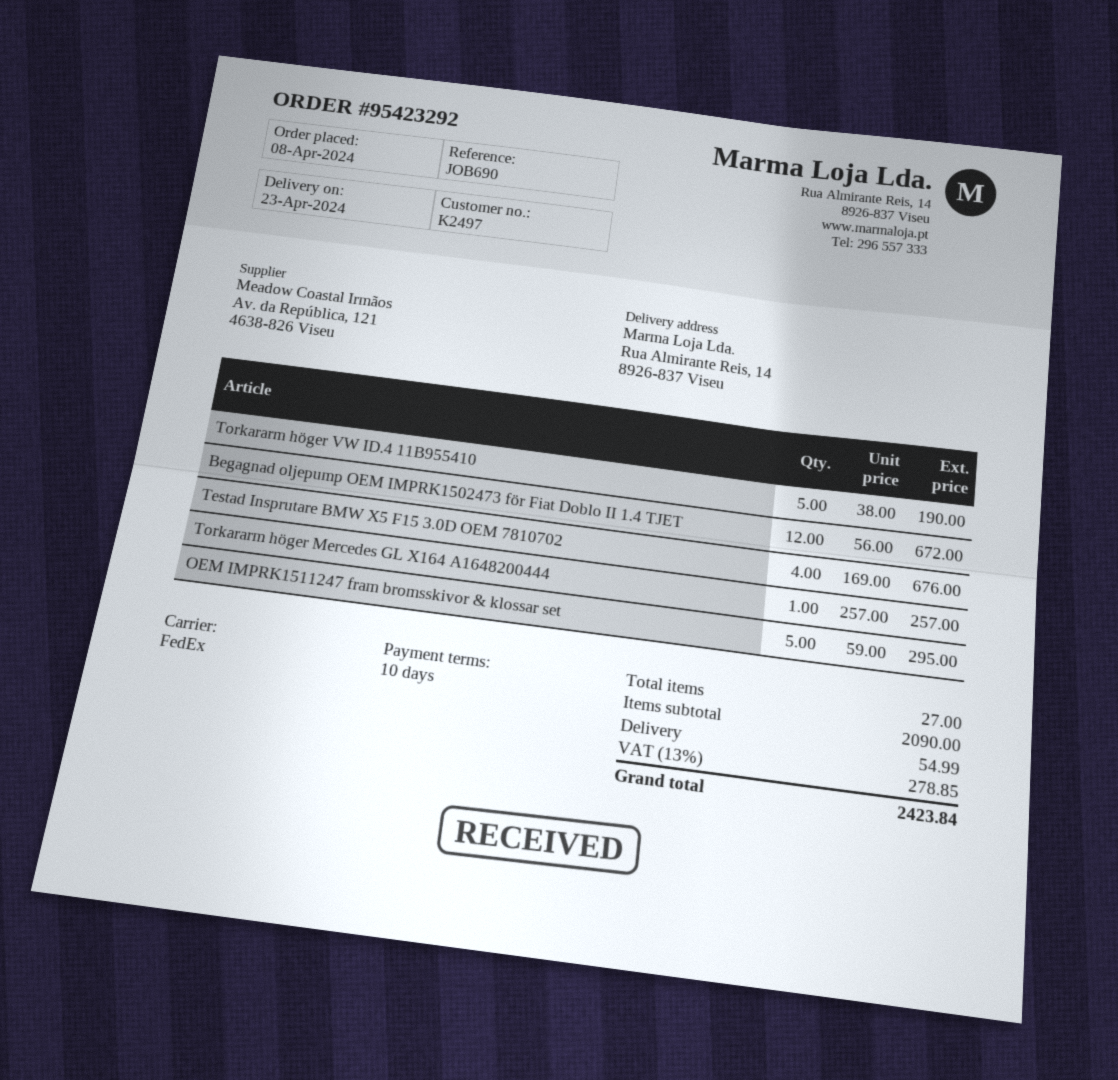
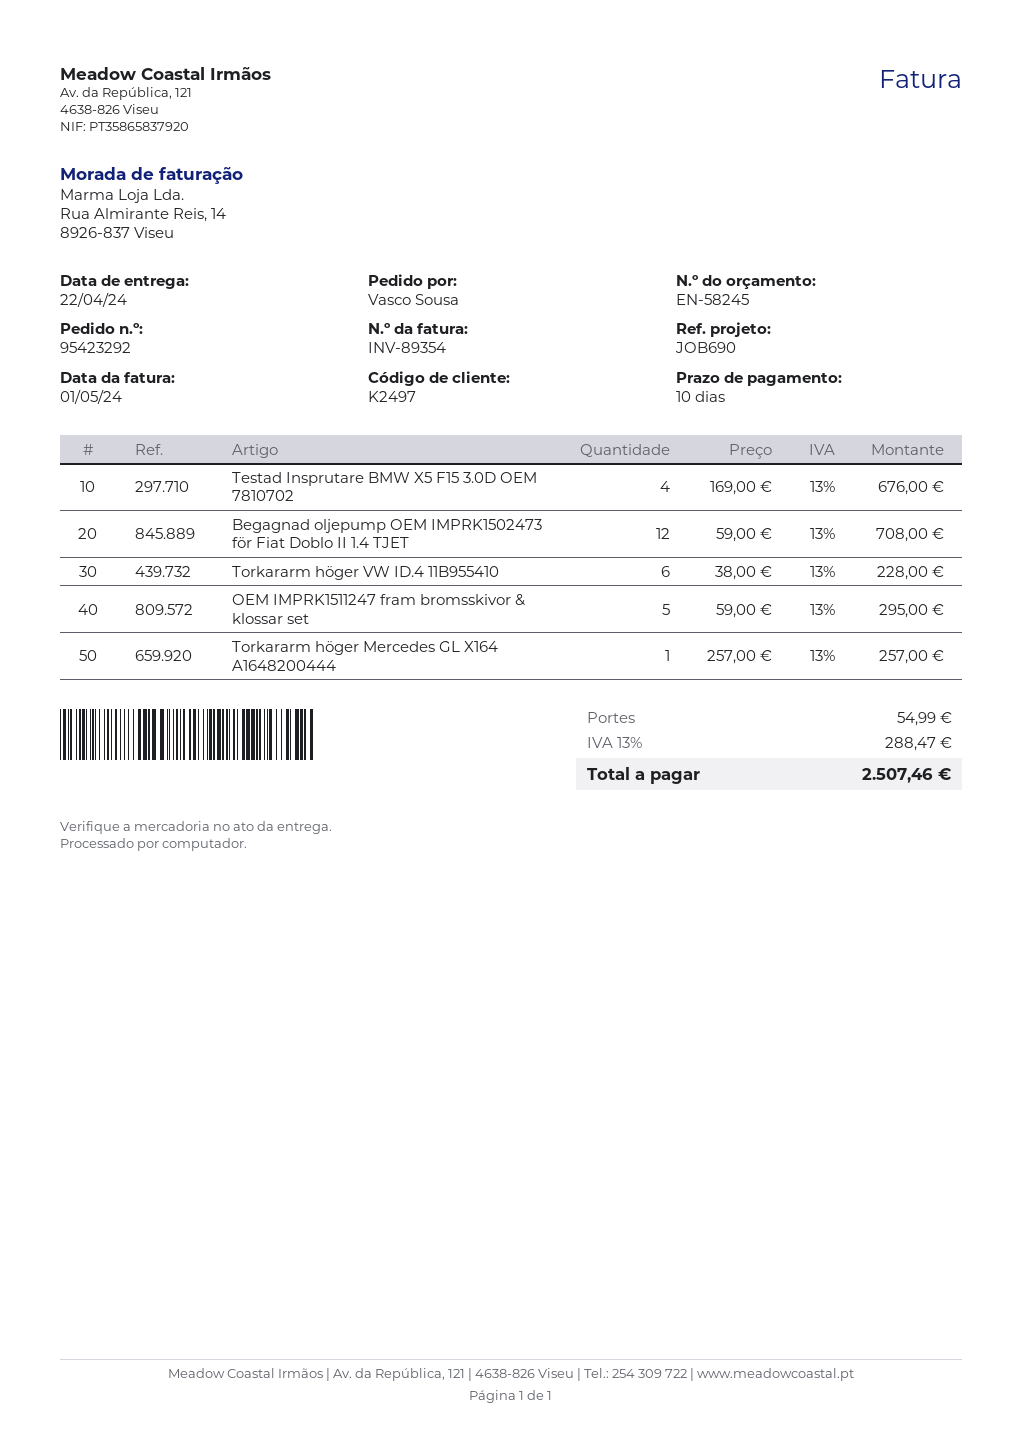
delivery date: 2024-04-23 -> 2024-04-22
Torkararm höger VW ID.4 11B955410: 5 x 38.00 = 190.00 -> 6 x 38.00 = 228.00
Begagnad oljepump OEM IMPRK1502473 för Fiat Doblo II 1.4 TJET: 12 x 56.00 = 672.00 -> 12 x 59.00 = 708.00
tax: 13% = 278.85 -> 13% = 288.47
total: 2423.84 -> 2507.46

